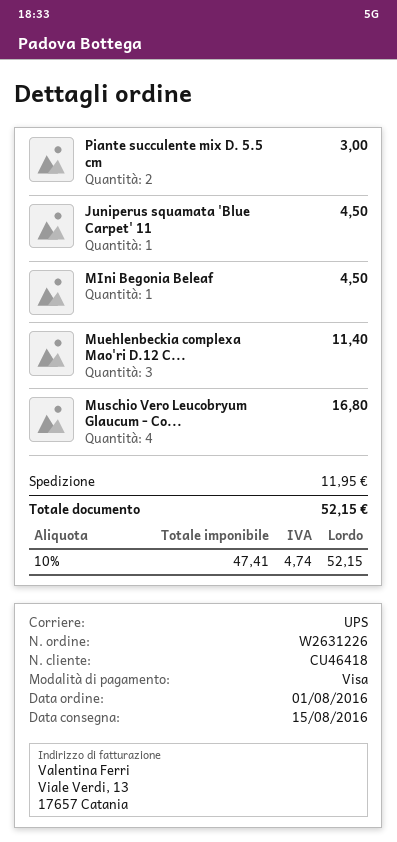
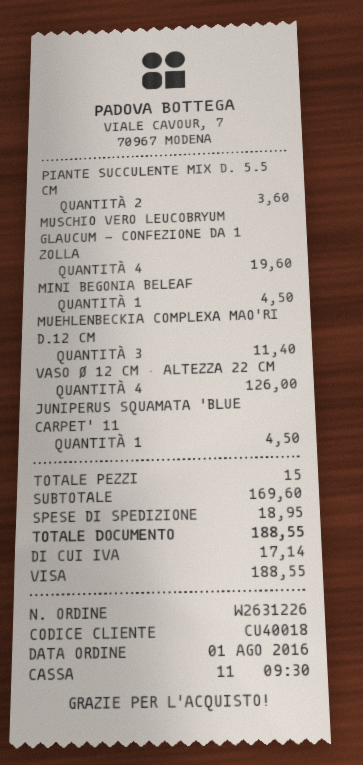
customer number: CU46418 -> CU40018
Piante succulente mix D. 5.5 cm: 2 for 3.00 -> 2 for 3.60
Muschio Vero Leucobryum Glaucum - Co...: 4 for 16.80 -> 4 for 19.60
VASO Ø 12 CM · ALTEZZA 22 CM: none -> 4 for 126.00
shipping: 11.95 -> 18.95
tax: 4.74 -> 17.14
total: 52.15 -> 188.55

